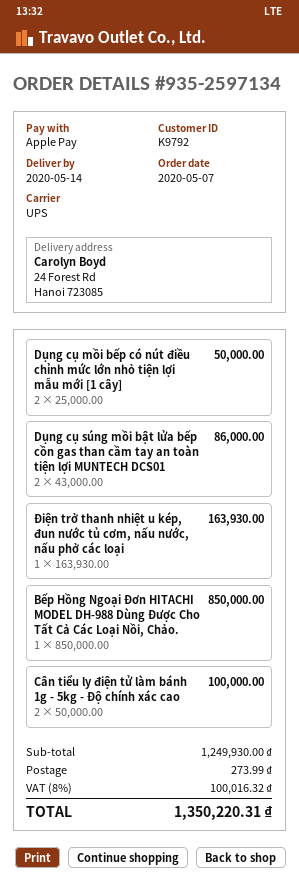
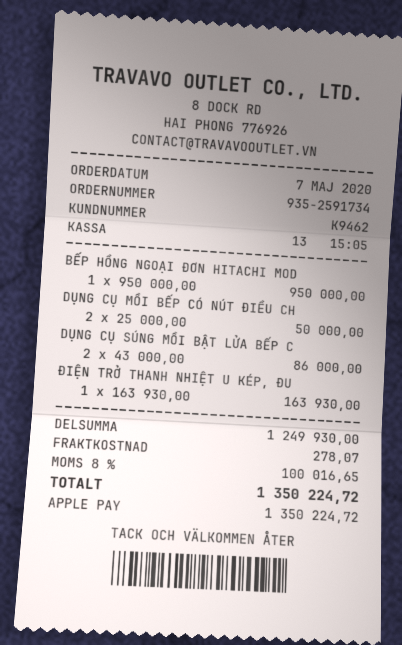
order number: 935-2597134 -> 935-2591734
customer number: K9792 -> K9462
Bếp Hồng Ngoại Đơn HITACHI MODEL DH-988 Dùng Được Cho Tất Cả Các Loại Nồi, Chảo.: 1 x 850000.00 = 850000.00 -> 1 x 950000.00 = 950000.00
Cân tiểu ly điện tử làm bánh 1g - 5kg - Độ chính xác cao: 2 x 50000.00 = 100000.00 -> none
shipping: 273.99 -> 278.07
tax: 8% = 100016.32 -> 8% = 100016.65
total: 1350220.31 -> 1350224.72

